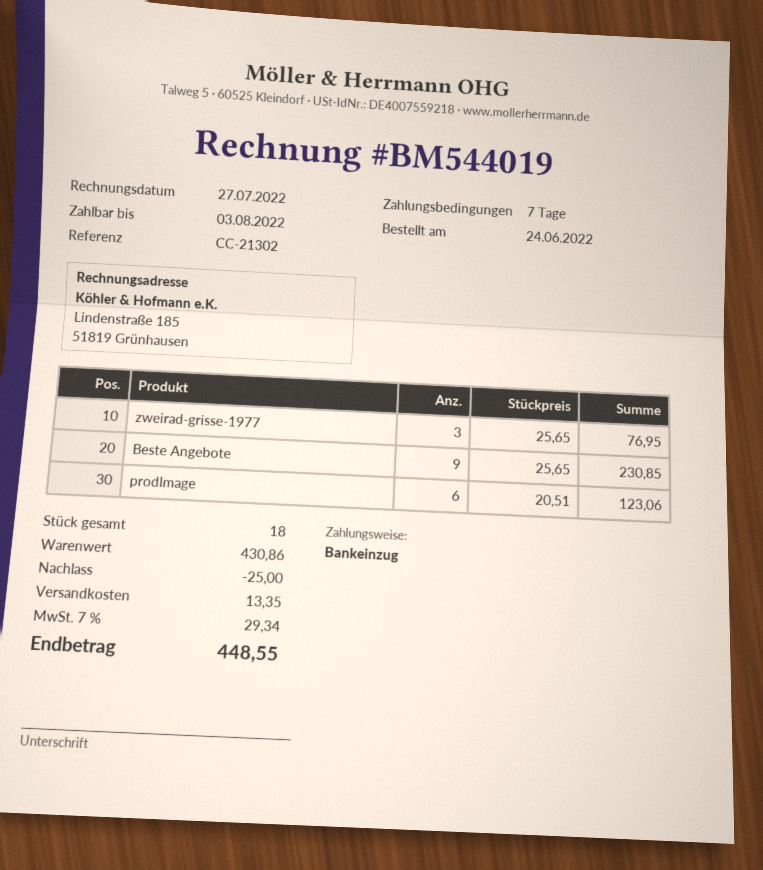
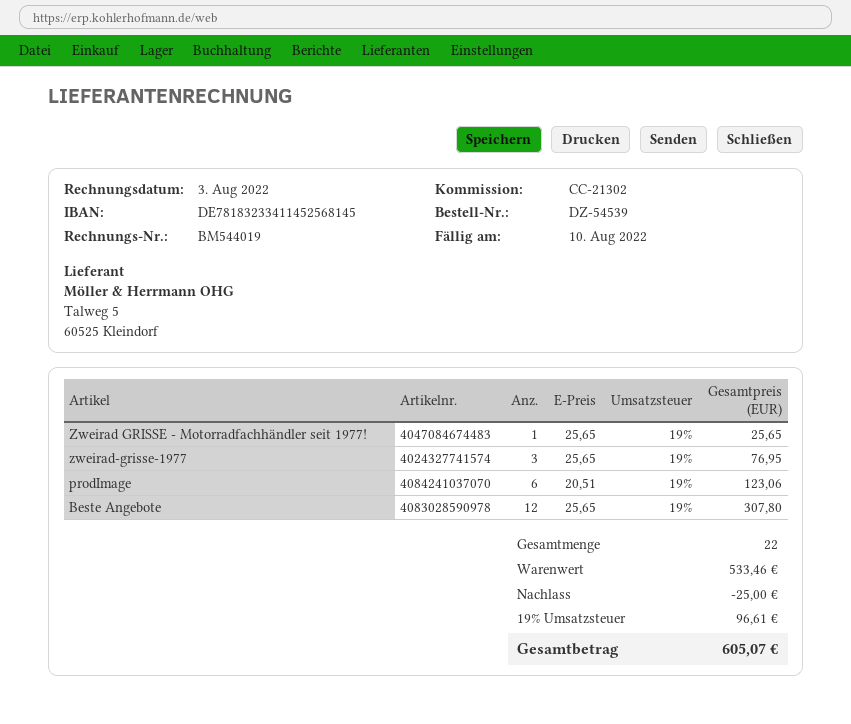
invoice date: 2022-07-27 -> 2022-08-03
due date: 2022-08-03 -> 2022-08-10
Beste Angebote: 9 x 25.65 = 230.85 -> 12 x 25.65 = 307.80
Zweirad GRISSE - Motorradfachhändler seit 1977!: none -> 1 x 25.65 = 25.65
total quantity: 18 -> 22
subtotal: 430.86 -> 533.46
shipping: 13.35 -> none
tax: 7% = 29.34 -> 19% = 96.61
total: 448.55 -> 605.07

